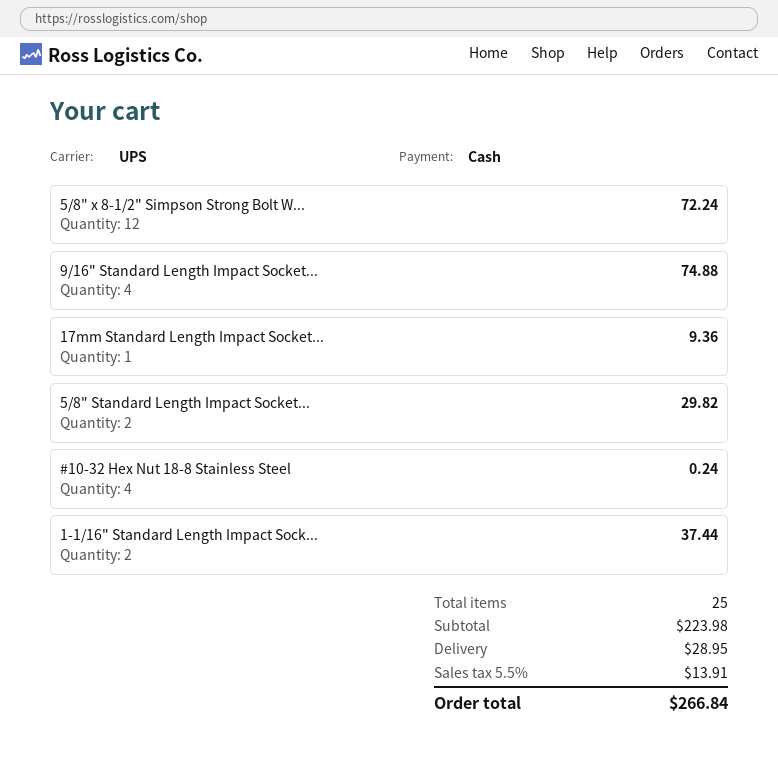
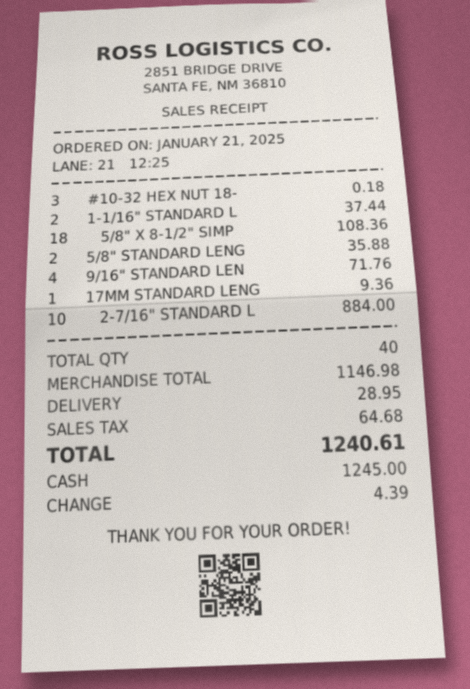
5/8" x 8-1/2" Simpson Strong Bolt W...: 12 for 72.24 -> 18 for 108.36
9/16" Standard Length Impact Socket...: 4 for 74.88 -> 4 for 71.76
5/8" Standard Length Impact Socket...: 2 for 29.82 -> 2 for 35.88
#10-32 Hex Nut 18-8 Stainless Steel: 4 for 0.24 -> 3 for 0.18
2-7/16" STANDARD L: none -> 10 for 884.00
total quantity: 25 -> 40
subtotal: 223.98 -> 1146.98
tax: 13.91 -> 64.68
total: 266.84 -> 1240.61

